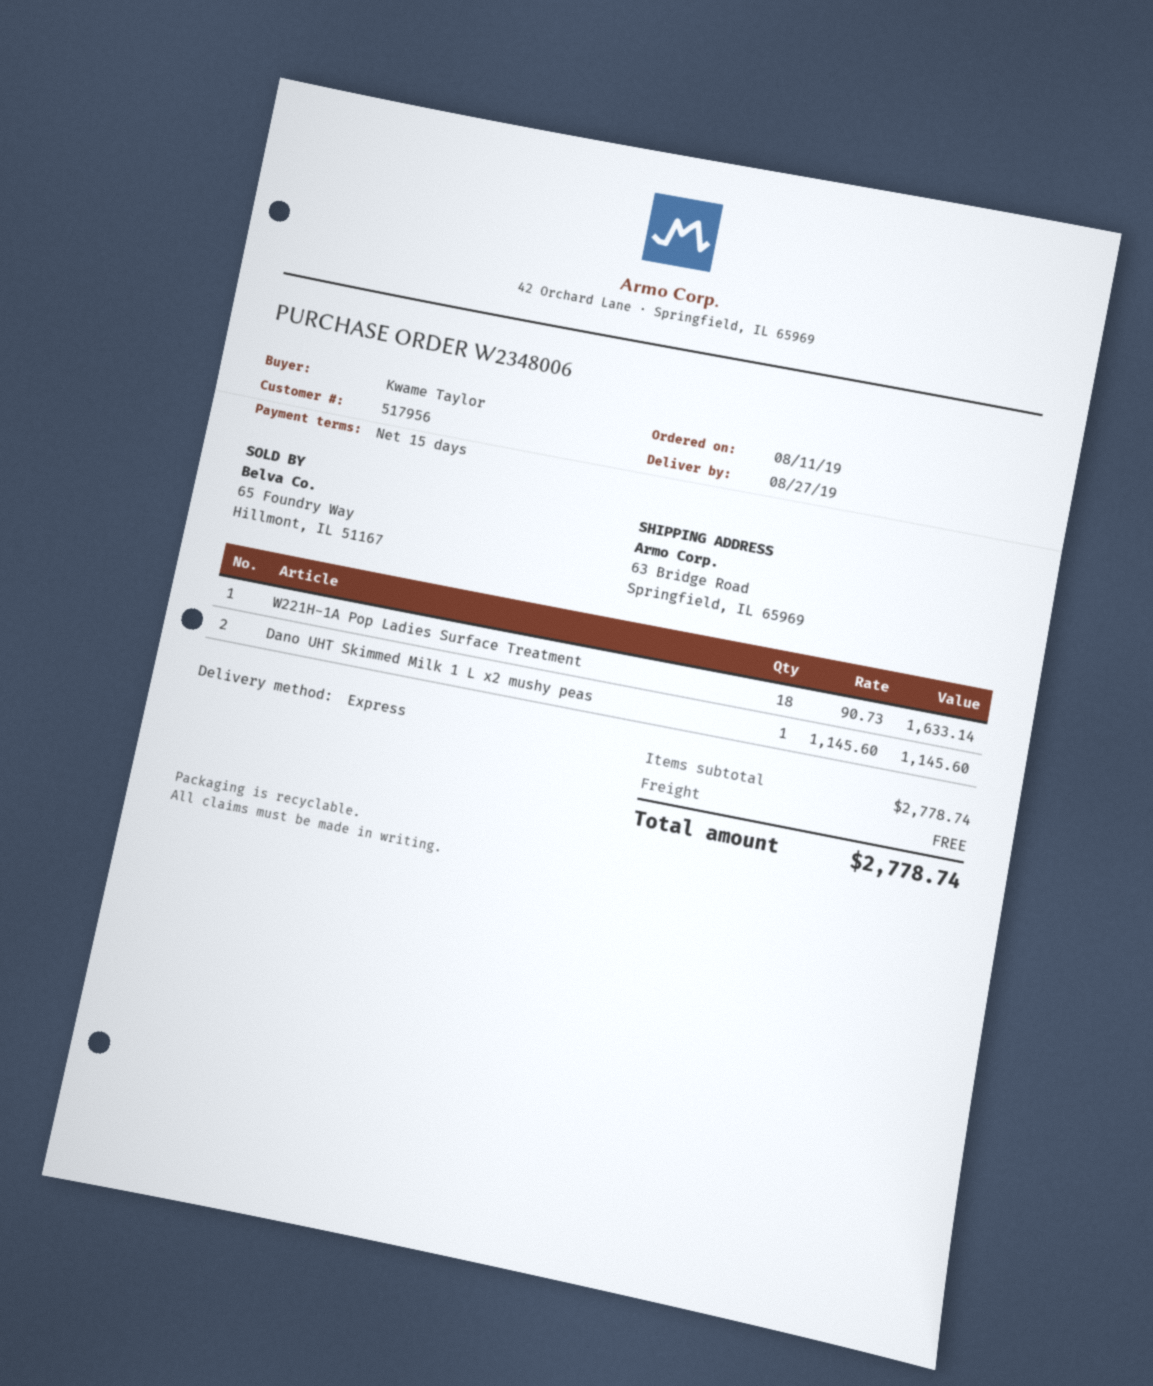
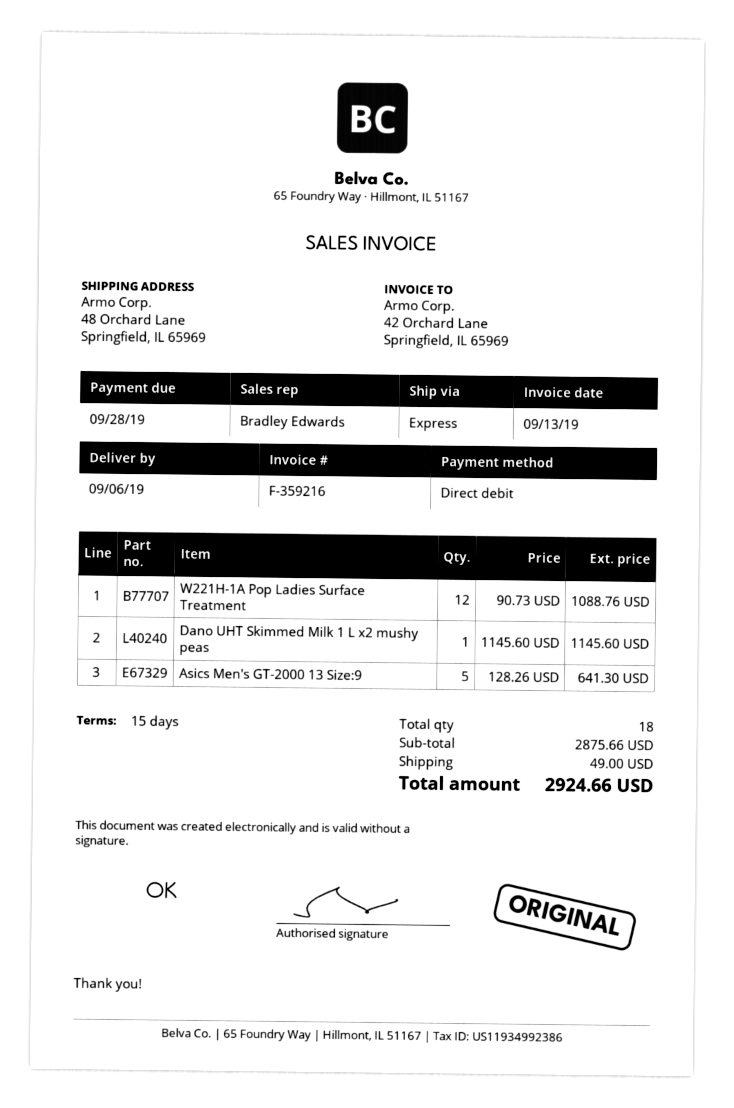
delivery date: 2019-08-27 -> 2019-09-06
ship to: 63 Bridge Road, Springfield, IL 65969 -> 48 Orchard Lane, Springfield, IL 65969
W221H-1A Pop Ladies Surface Treatment: 18 x 90.73 = 1633.14 -> 12 x 90.73 = 1088.76
Asics Men's GT-2000 13 Size:9: none -> 5 x 128.26 = 641.30
subtotal: 2778.74 -> 2875.66
shipping: 0.00 -> 49.00
total: 2778.74 -> 2924.66

